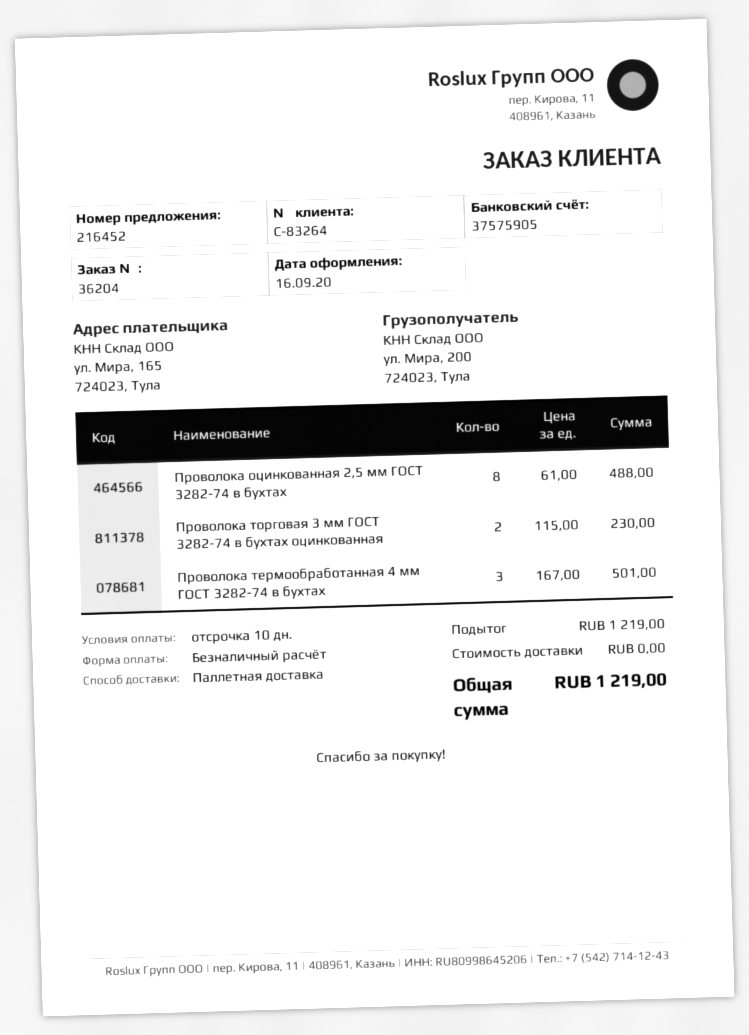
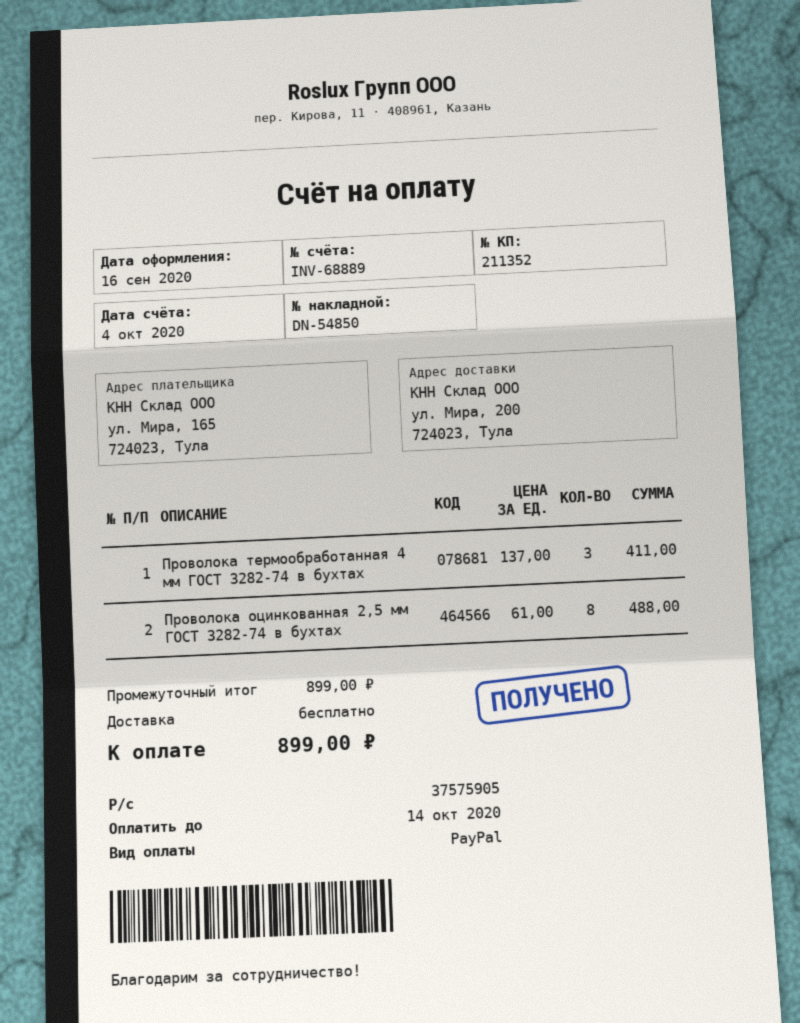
quote number: 216452 -> 211352
payment method: bank transfer -> PayPal
Проволока торговая 3 мм ГОСТ 3282-74 в бухтах оцинкованная: 2 x 115.00 = 230.00 -> none
Проволока термообработанная 4 мм ГОСТ 3282-74 в бухтах: 3 x 167.00 = 501.00 -> 3 x 137.00 = 411.00
subtotal: 1219.00 -> 899.00
total: 1219.00 -> 899.00

